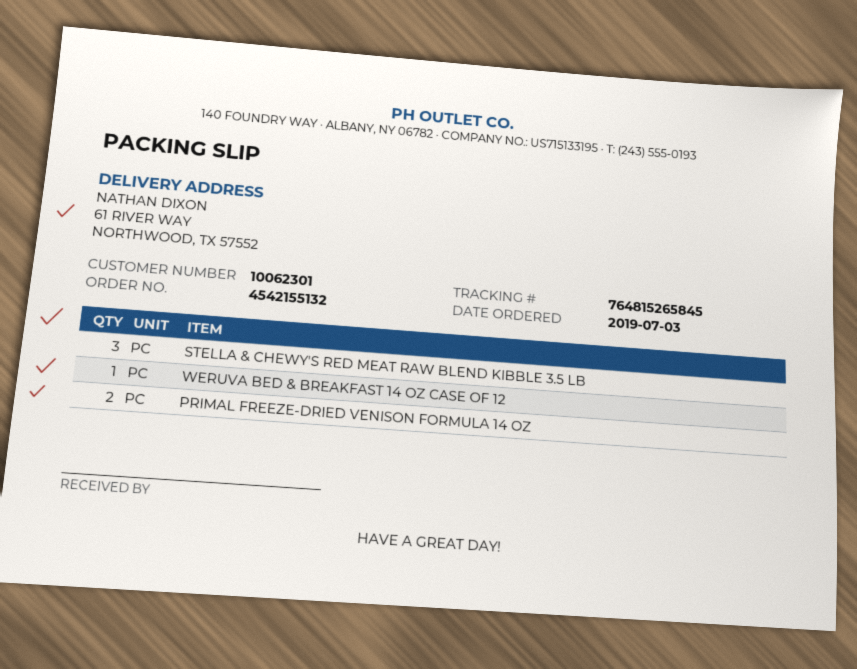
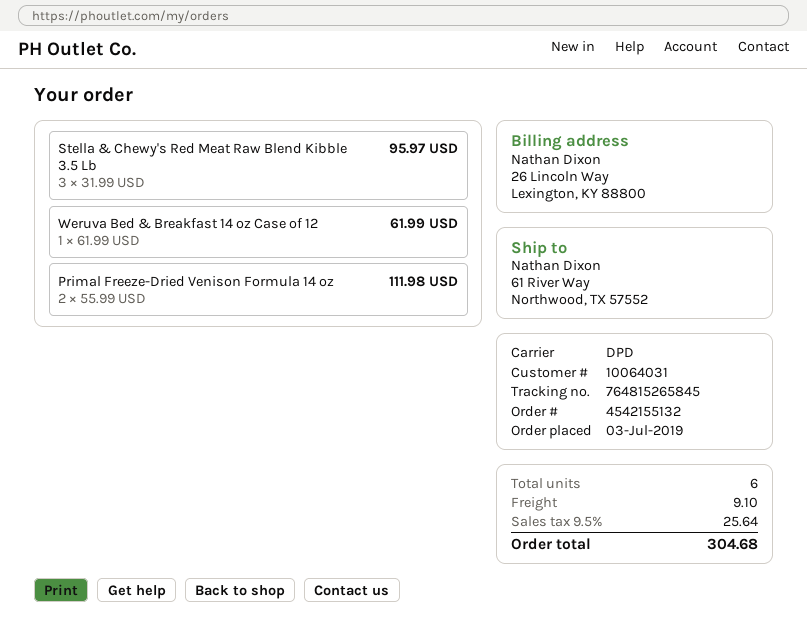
customer number: 10062301 -> 10064031

